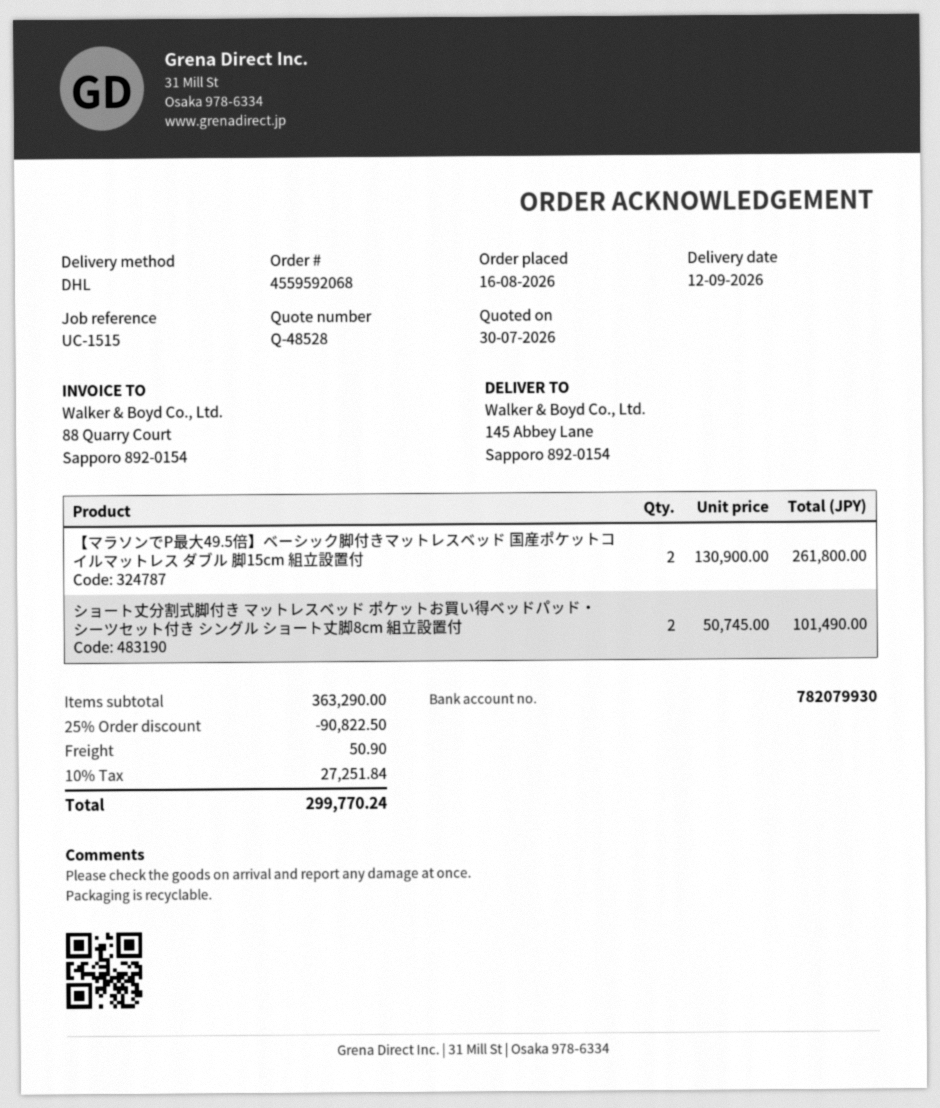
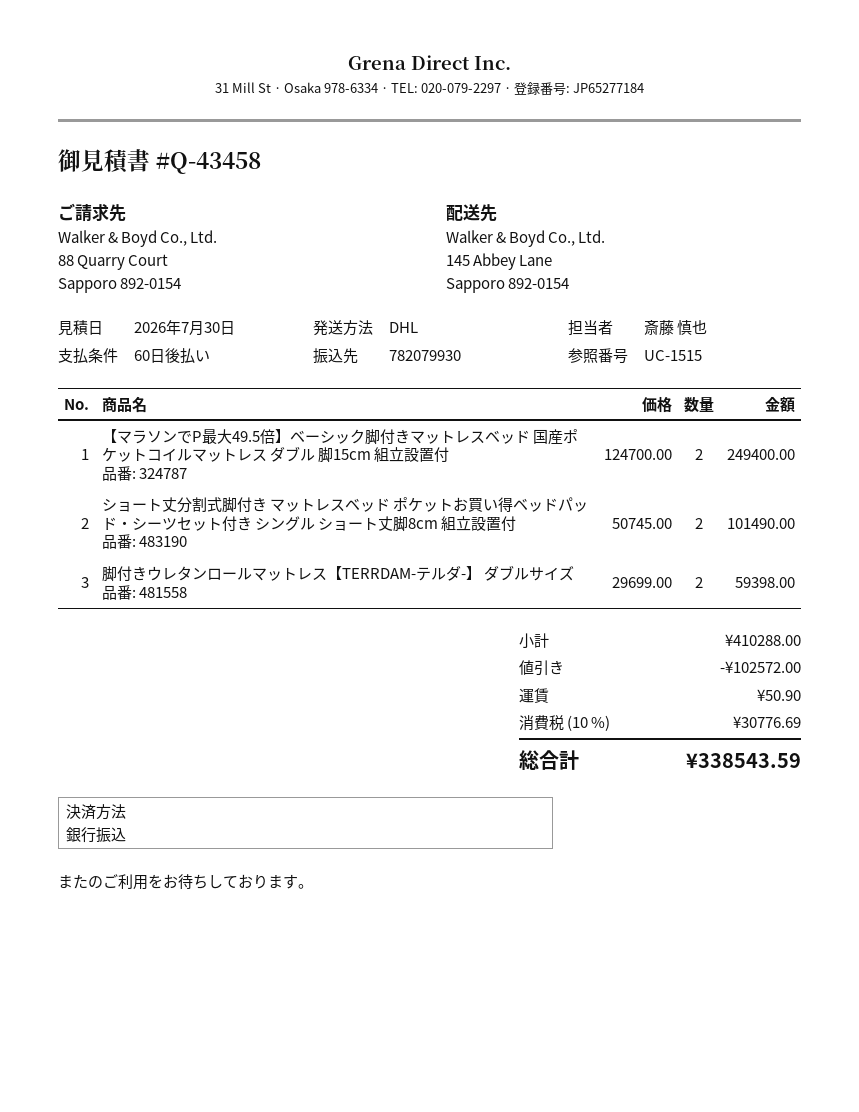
quote number: Q-48528 -> Q-43458
【マラソンでP最大49.5倍】ベーシック脚付きマットレスベッド 国産ポケットコイルマットレス ダブル 脚15cm 組立設置付: 2 x 130900.00 = 261800.00 -> 2 x 124700.00 = 249400.00
脚付きウレタンロールマットレス【TERRDAM-テルダ-】 ダブルサイズ: none -> 2 x 29699.00 = 59398.00
subtotal: 363290.00 -> 410288.00
discount: 90822.50 -> 102572.00
tax: 10% = 27251.84 -> 10% = 30776.69
total: 299770.24 -> 338543.59

